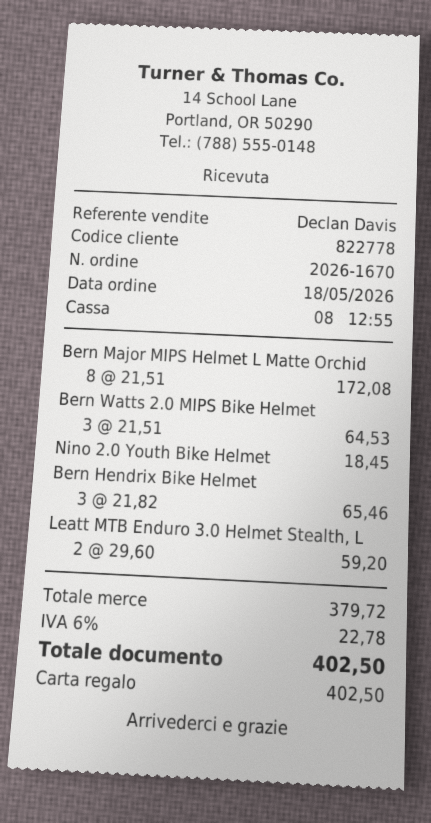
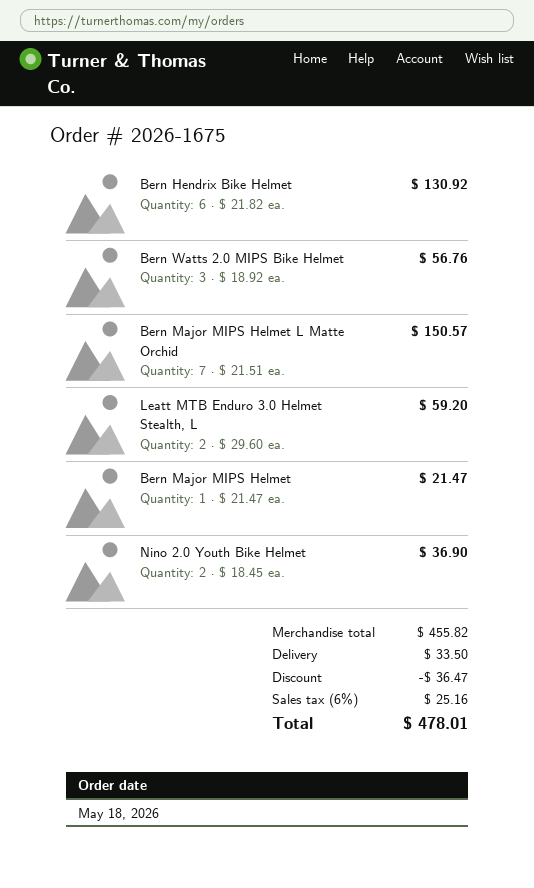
order number: 2026-1670 -> 2026-1675
Bern Major MIPS Helmet L Matte Orchid: 8 x 21.51 = 172.08 -> 7 x 21.51 = 150.57
Bern Watts 2.0 MIPS Bike Helmet: 3 x 21.51 = 64.53 -> 3 x 18.92 = 56.76
Nino 2.0 Youth Bike Helmet: 1 x 18.45 = 18.45 -> 2 x 18.45 = 36.90
Bern Hendrix Bike Helmet: 3 x 21.82 = 65.46 -> 6 x 21.82 = 130.92
Bern Major MIPS Helmet: none -> 1 x 21.47 = 21.47
subtotal: 379.72 -> 455.82
discount: none -> 36.47
shipping: none -> 33.50
tax: 6% = 22.78 -> 6% = 25.16
total: 402.50 -> 478.01

